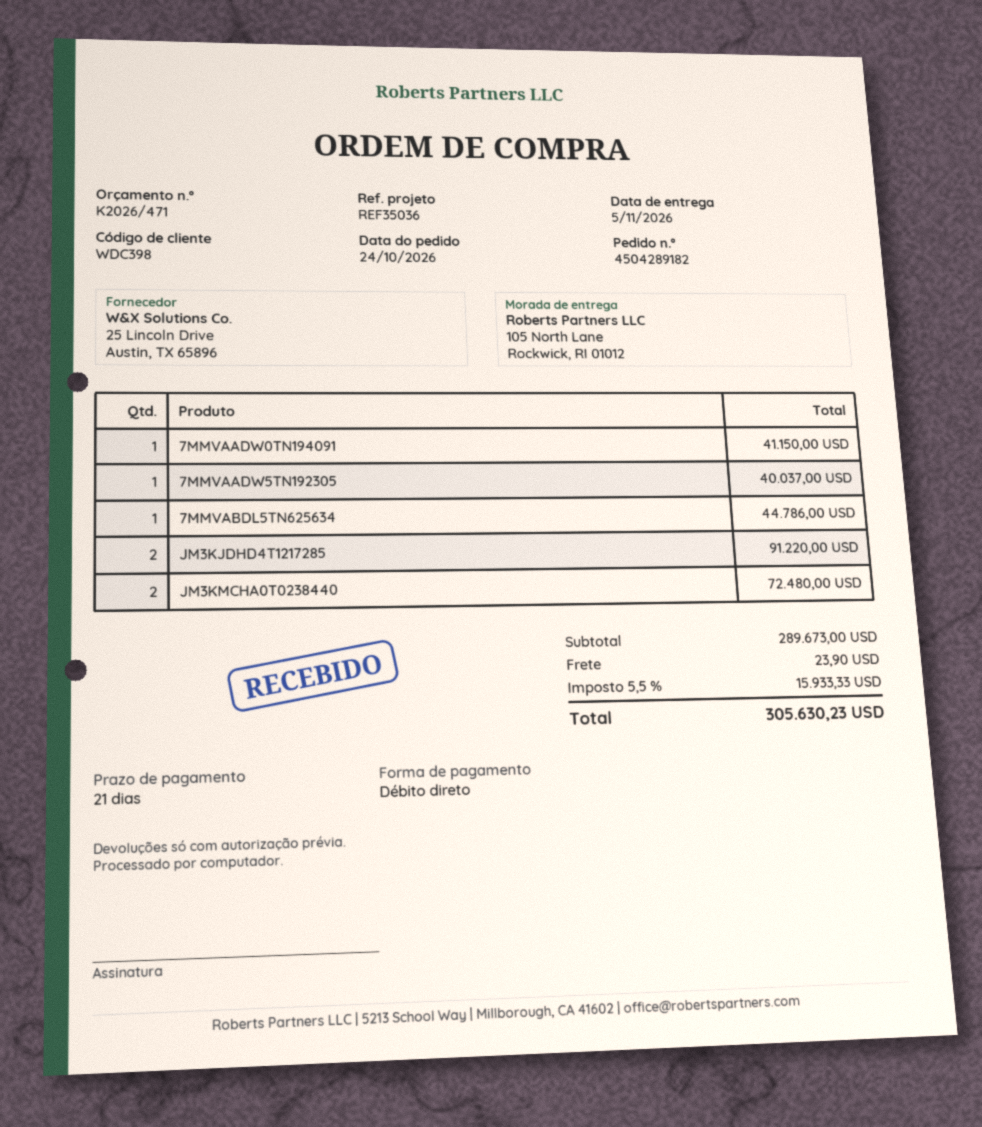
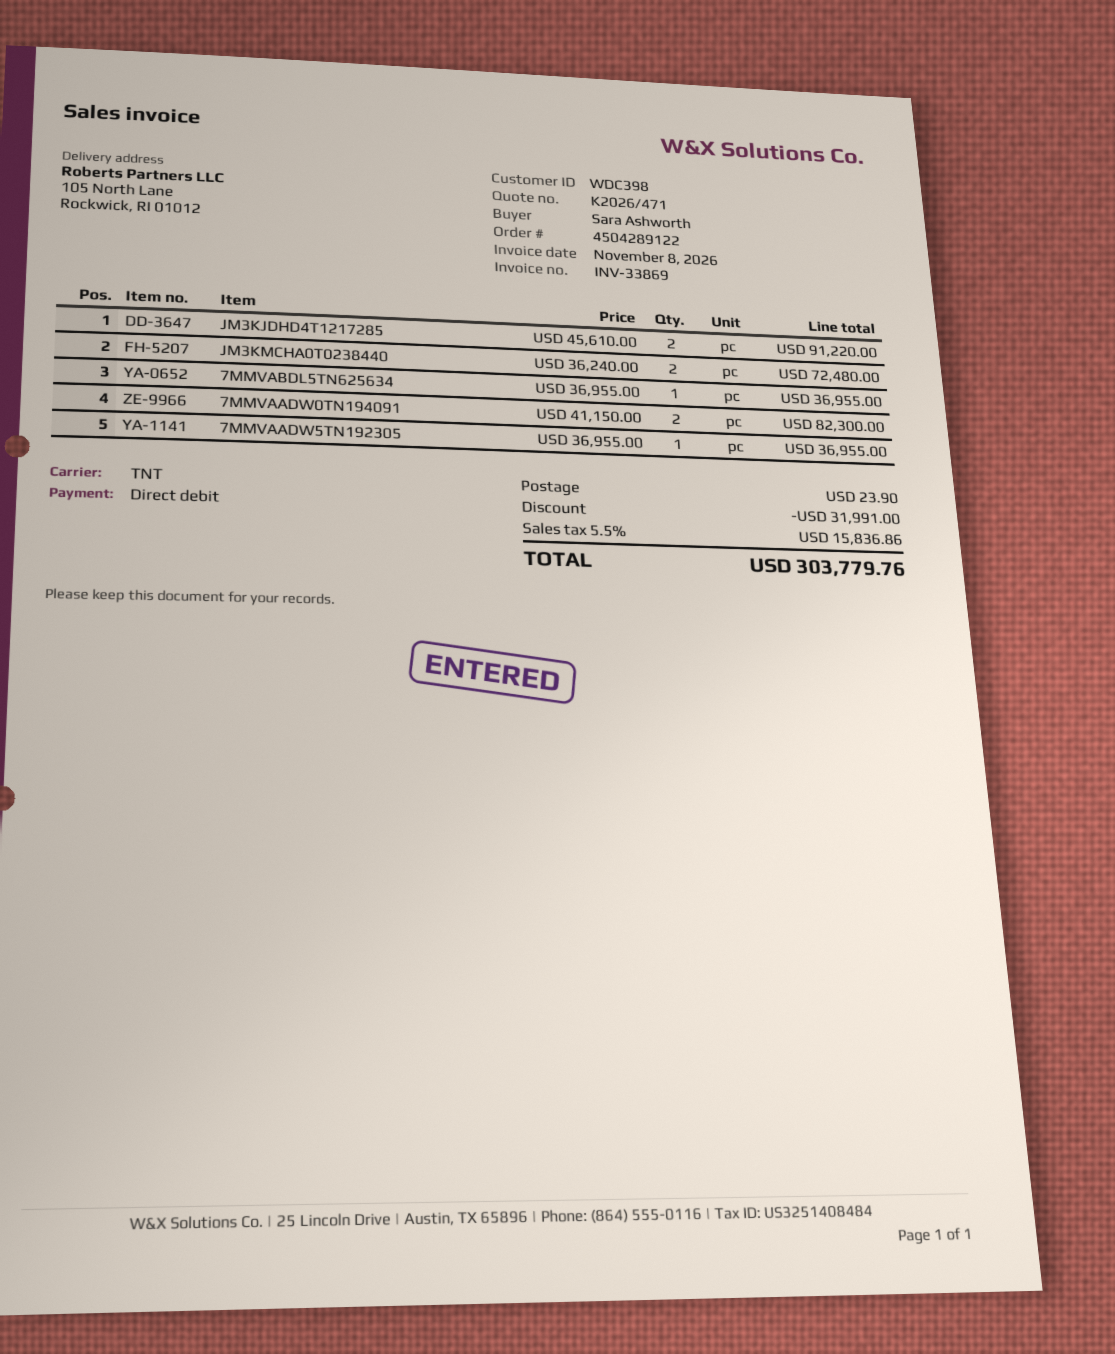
order number: 4504289182 -> 4504289122
7MMVAADW0TN194091: 1 for 41150.00 -> 2 for 82300.00
7MMVAADW5TN192305: 1 for 40037.00 -> 1 for 36955.00
7MMVABDL5TN625634: 1 for 44786.00 -> 1 for 36955.00
discount: none -> 31991.00
tax: 5.5% = 15933.33 -> 5.5% = 15836.86
total: 305630.23 -> 303779.76

